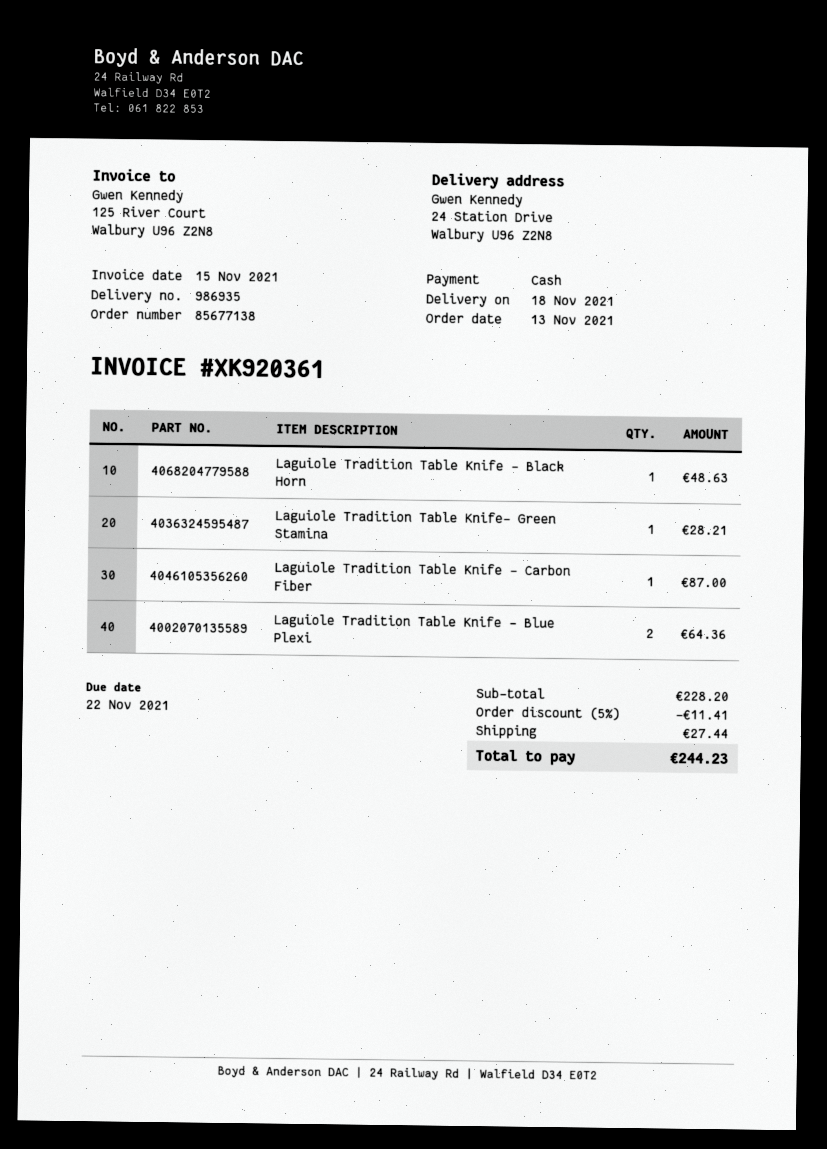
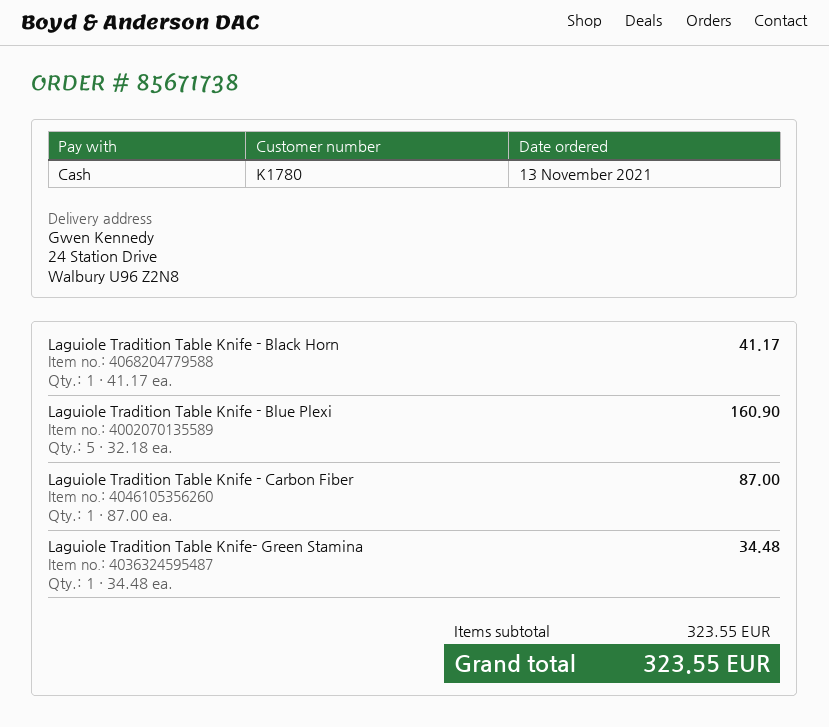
order number: 85677138 -> 85671738
Laguiole Tradition Table Knife - Black Horn: 1 for 48.63 -> 1 for 41.17
Laguiole Tradition Table Knife- Green Stamina: 1 for 28.21 -> 1 for 34.48
Laguiole Tradition Table Knife - Blue Plexi: 2 for 64.36 -> 5 for 160.90
subtotal: 228.20 -> 323.55
discount: 5% = 11.41 -> none
shipping: 27.44 -> none
total: 244.23 -> 323.55

